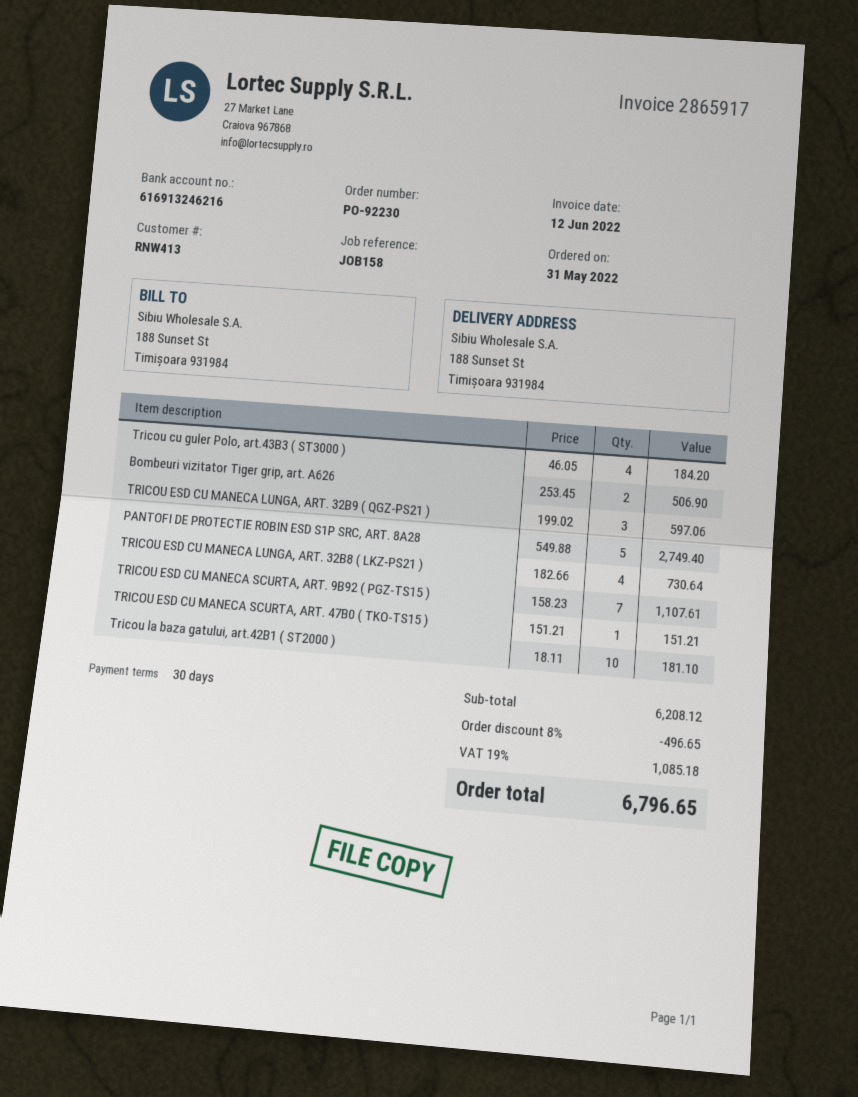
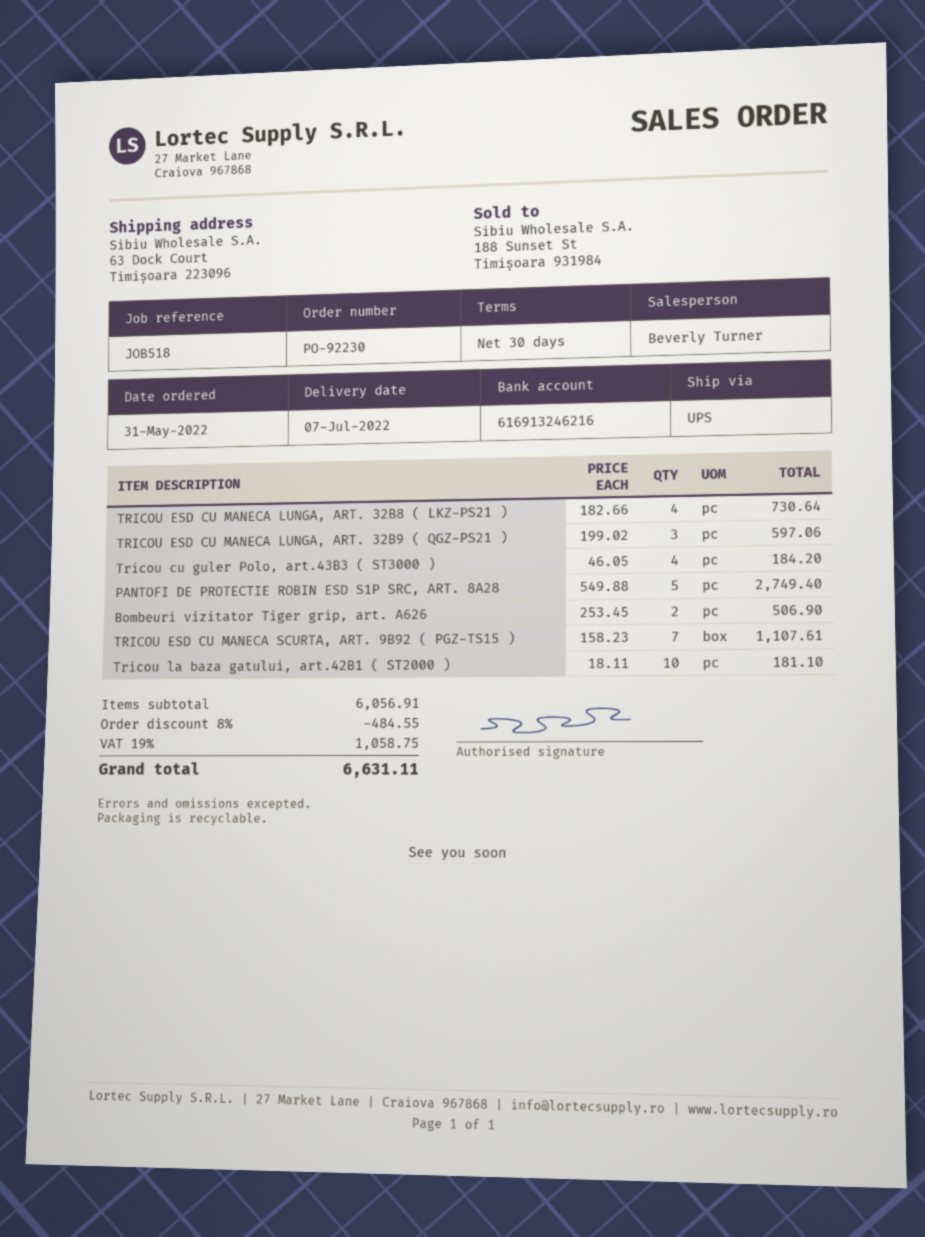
reference: JOB158 -> JOB518
ship to: 188 Sunset St, Timișoara 931984 -> 63 Dock Court, Timișoara 223096
TRICOU ESD CU MANECA SCURTA, ART. 47B0 ( TKO-TS15 ): 1 x 151.21 = 151.21 -> none
subtotal: 6208.12 -> 6056.91
discount: 8% = 496.65 -> 8% = 484.55
tax: 19% = 1085.18 -> 19% = 1058.75
total: 6796.65 -> 6631.11

